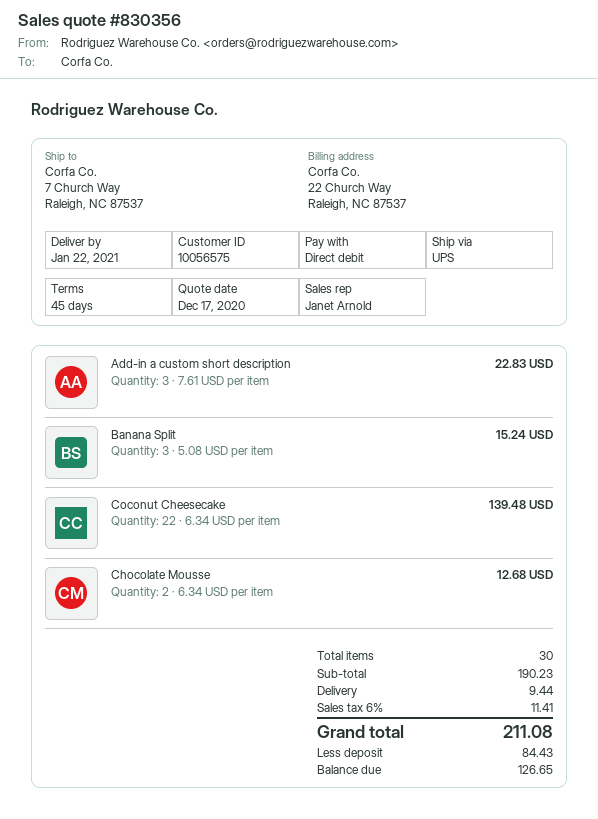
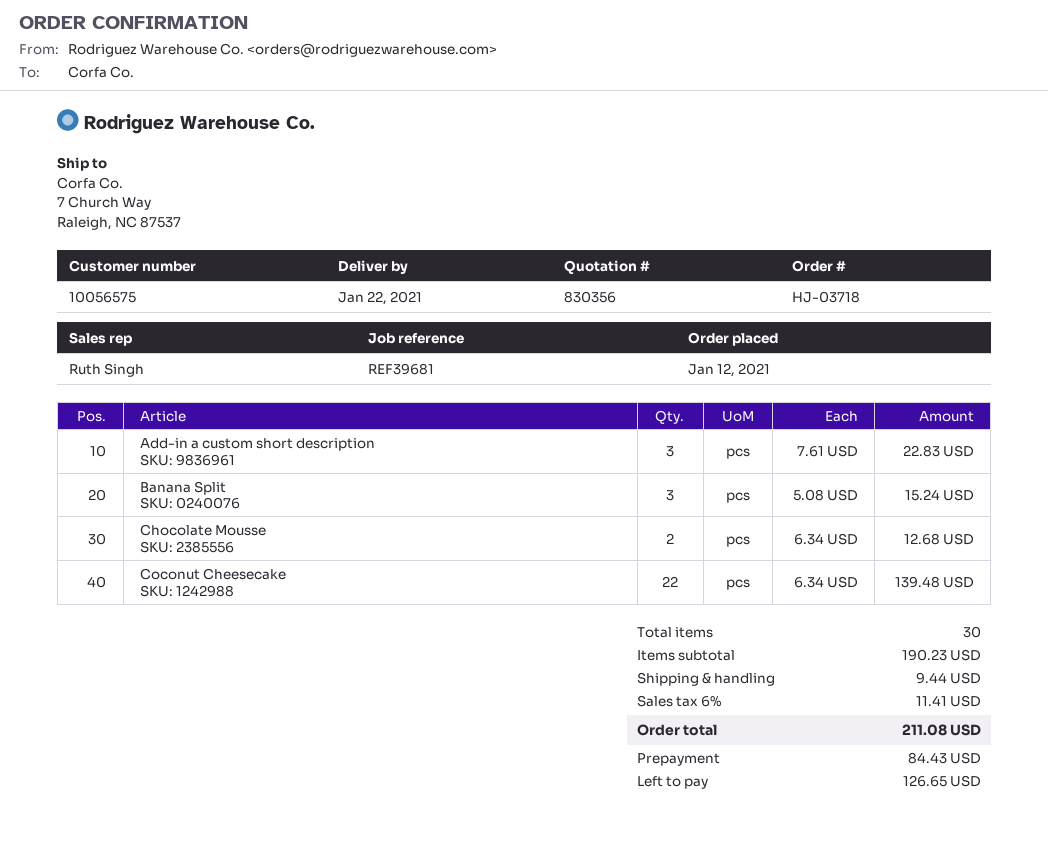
sales rep: Janet Arnold -> Ruth Singh

